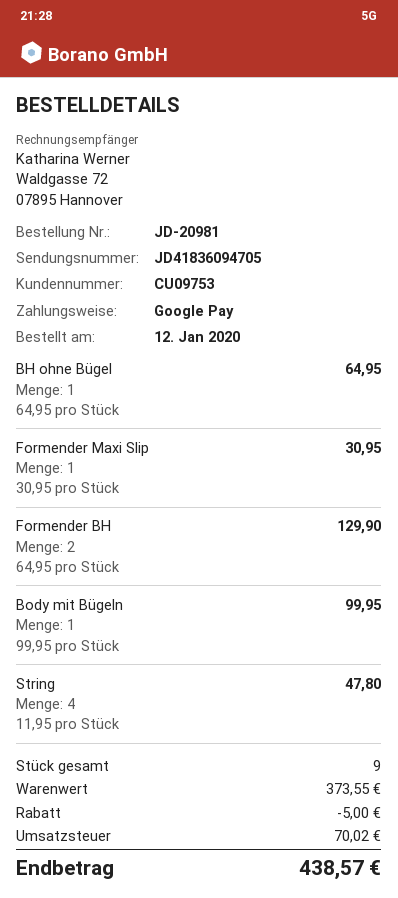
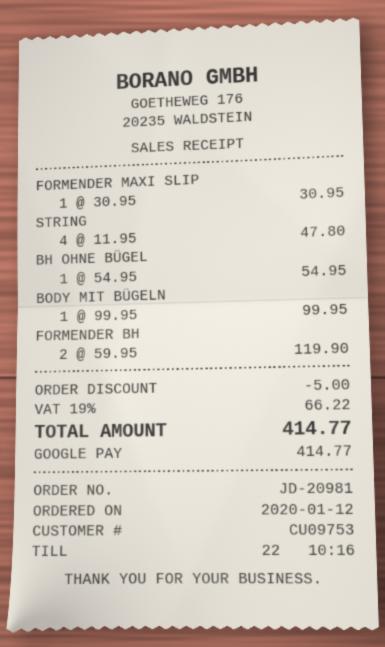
BH ohne Bügel: 1 x 64.95 = 64.95 -> 1 x 54.95 = 54.95
Formender BH: 2 x 64.95 = 129.90 -> 2 x 59.95 = 119.90
tax: 70.02 -> 66.22
total: 438.57 -> 414.77

